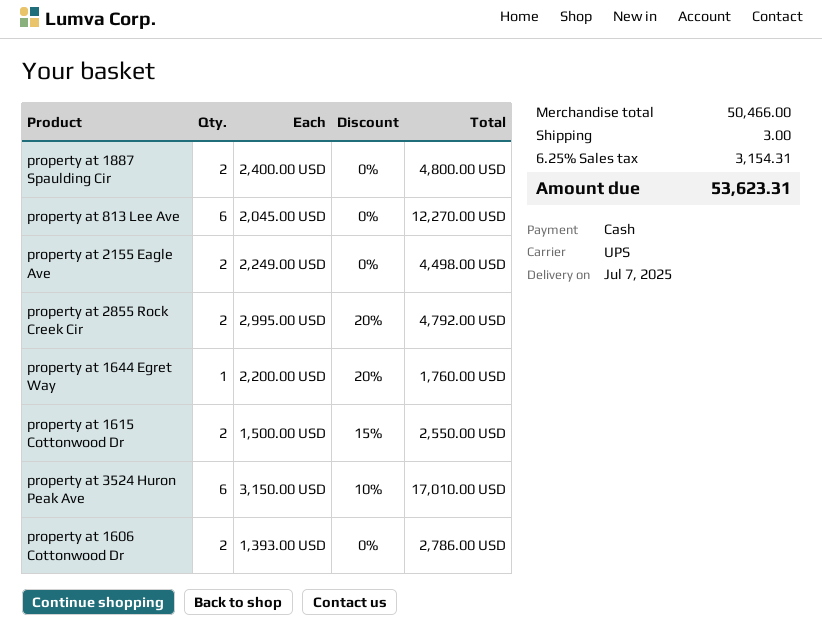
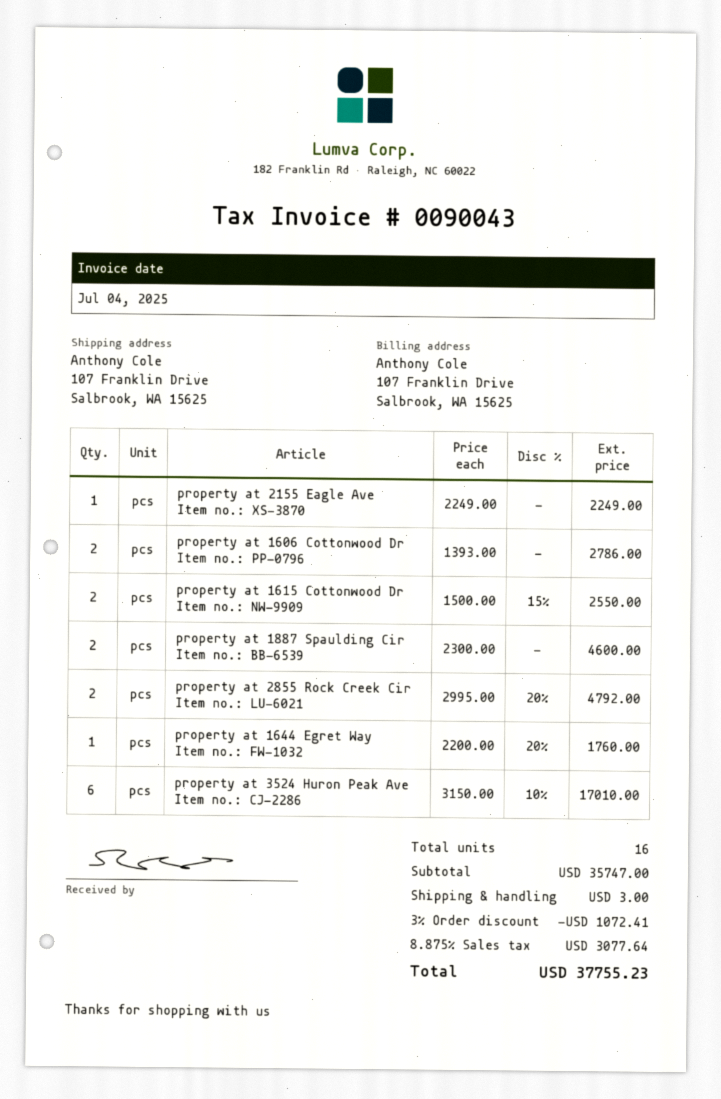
property at 1887 Spaulding Cir: 2 x 2400.00 = 4800.00 -> 2 x 2300.00 = 4600.00
property at 813 Lee Ave: 6 x 2045.00 = 12270.00 -> none
property at 2155 Eagle Ave: 2 x 2249.00 = 4498.00 -> 1 x 2249.00 = 2249.00
subtotal: 50466.00 -> 35747.00
discount: none -> 3% = 1072.41
tax: 6.25% = 3154.31 -> 8.875% = 3077.64
total: 53623.31 -> 37755.23

